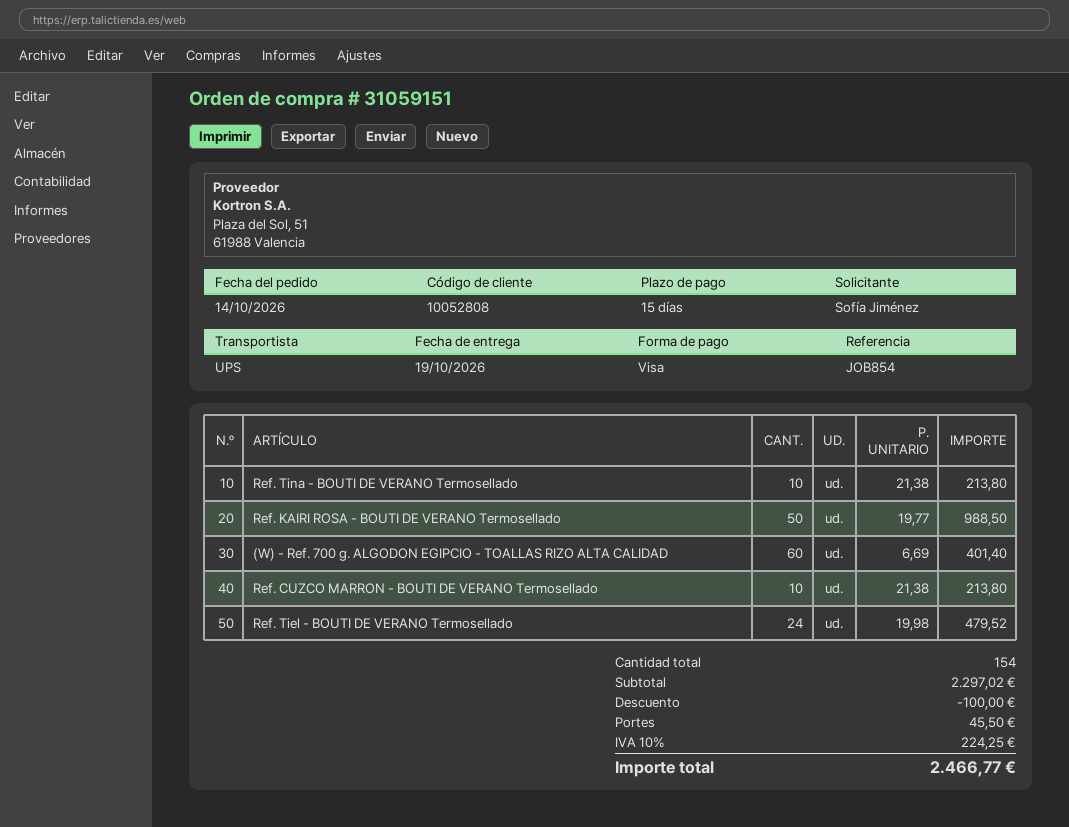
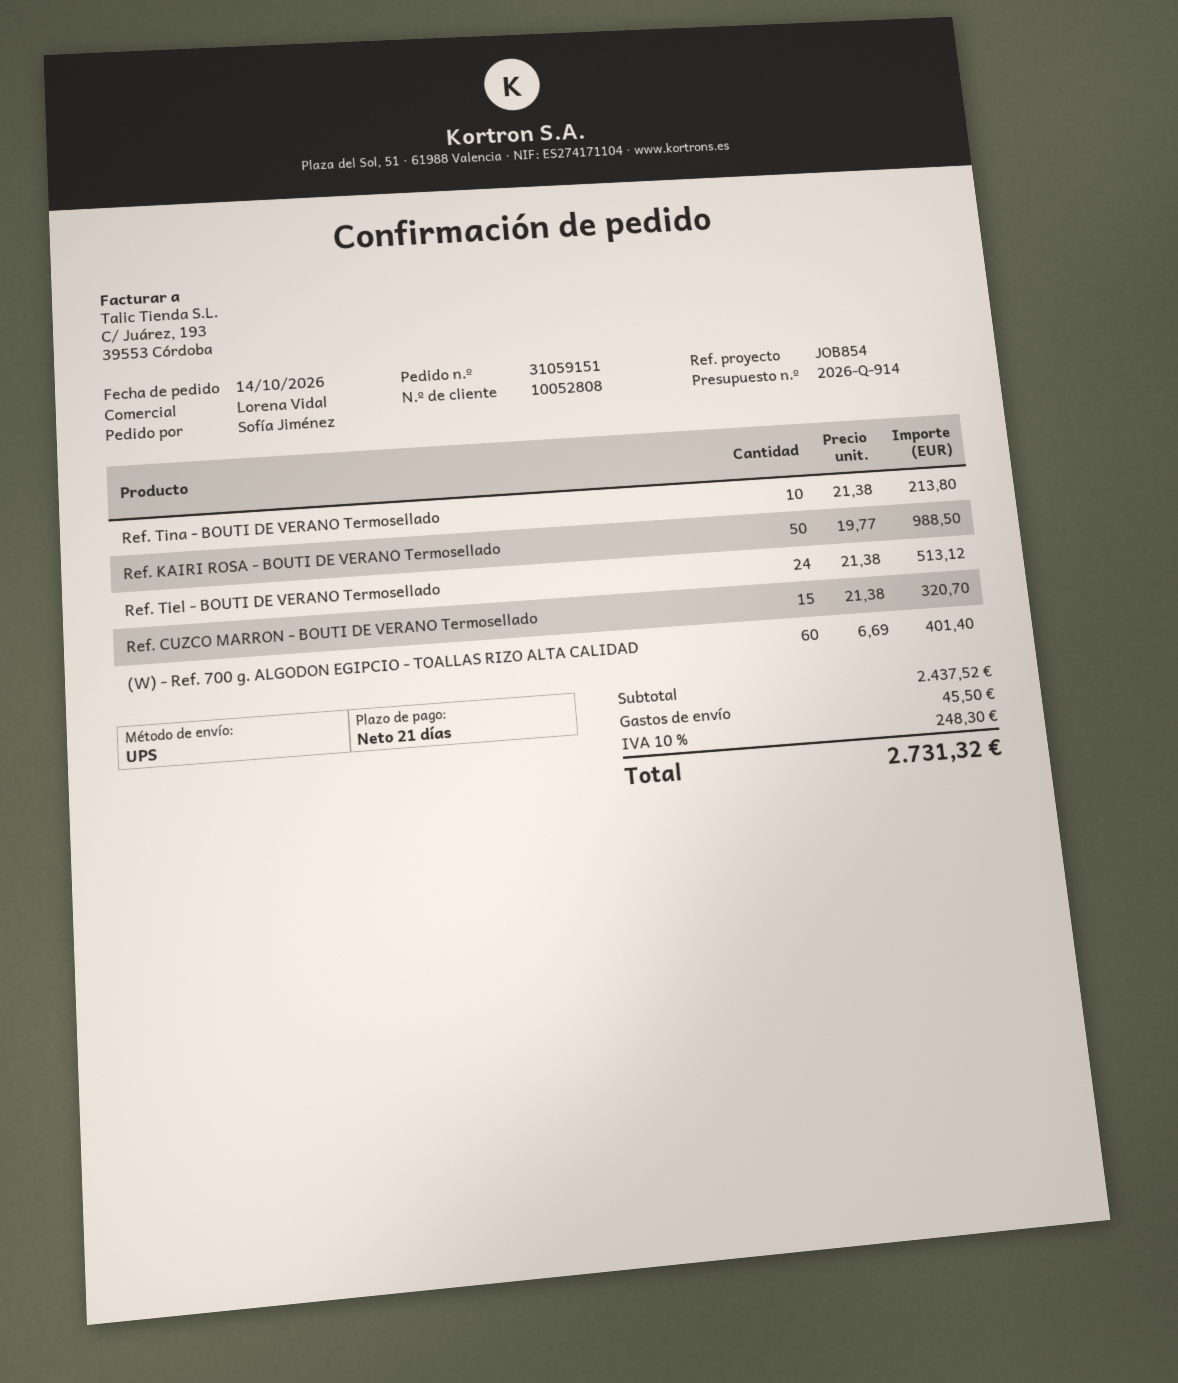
payment terms: 15 days -> 21 days
Ref. CUZCO MARRON - BOUTI DE VERANO Termosellado: 10 x 21.38 = 213.80 -> 15 x 21.38 = 320.70
Ref. Tiel - BOUTI DE VERANO Termosellado: 24 x 19.98 = 479.52 -> 24 x 21.38 = 513.12
subtotal: 2297.02 -> 2437.52
discount: 100.00 -> none
tax: 10% = 224.25 -> 10% = 248.30
total: 2466.77 -> 2731.32

